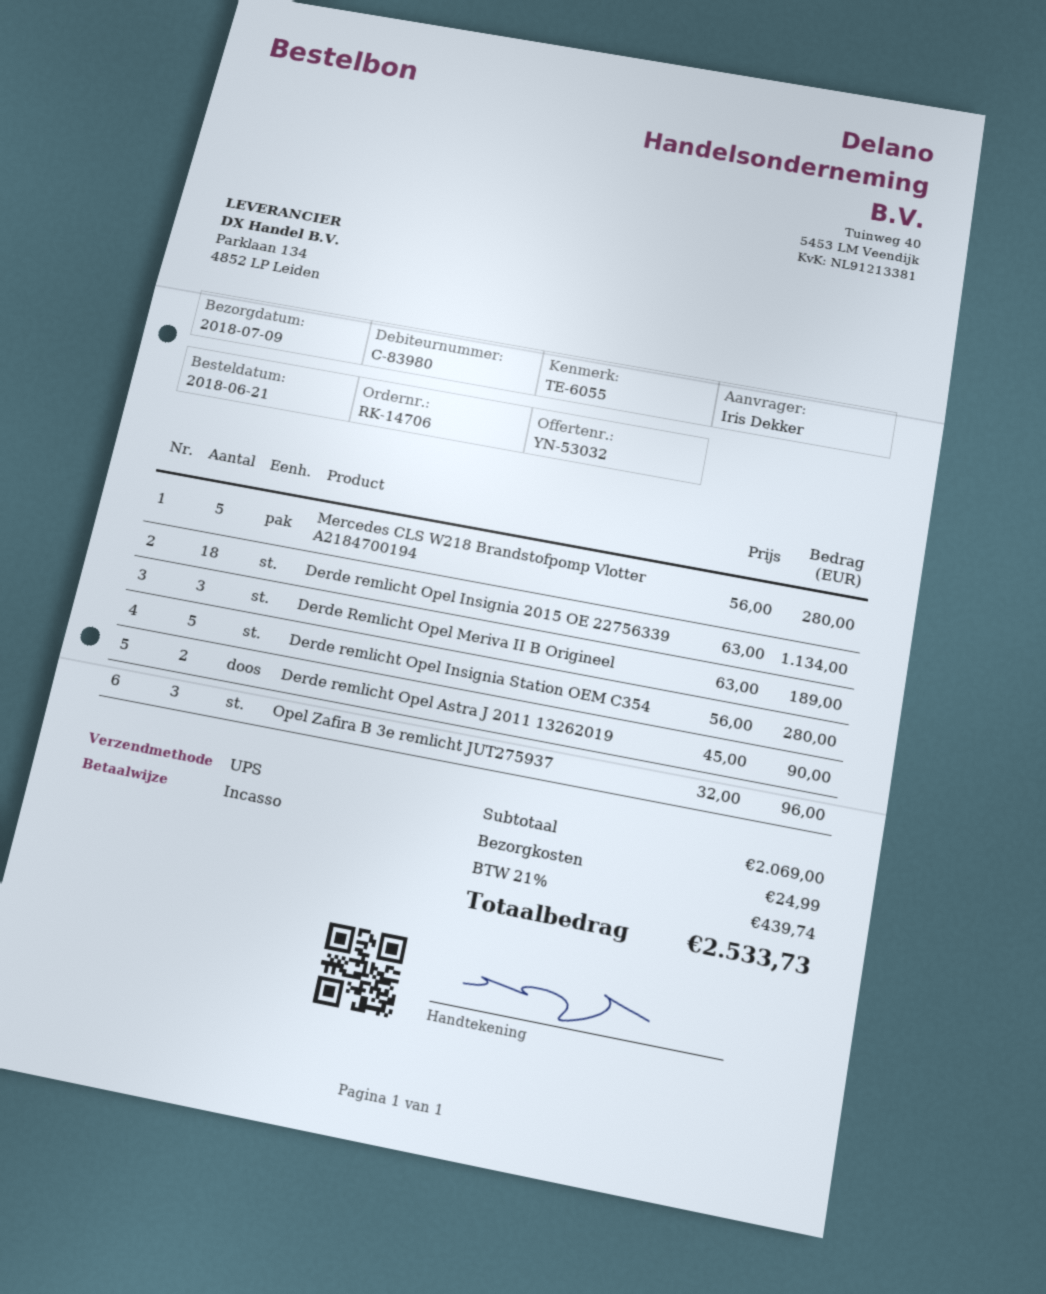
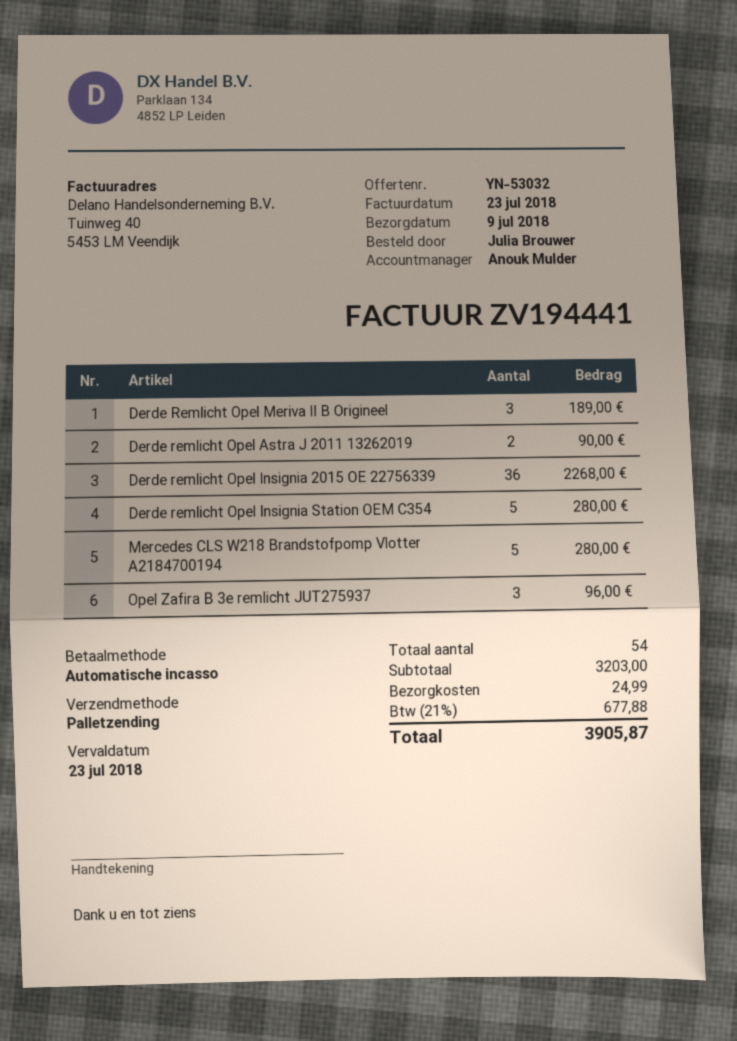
ordered by: Iris Dekker -> Julia Brouwer
shipping method: UPS -> pallet freight
Derde remlicht Opel Insignia 2015 OE 22756339: 18 for 1134.00 -> 36 for 2268.00
subtotal: 2069.00 -> 3203.00
tax: 21% = 439.74 -> 21% = 677.88
total: 2533.73 -> 3905.87

